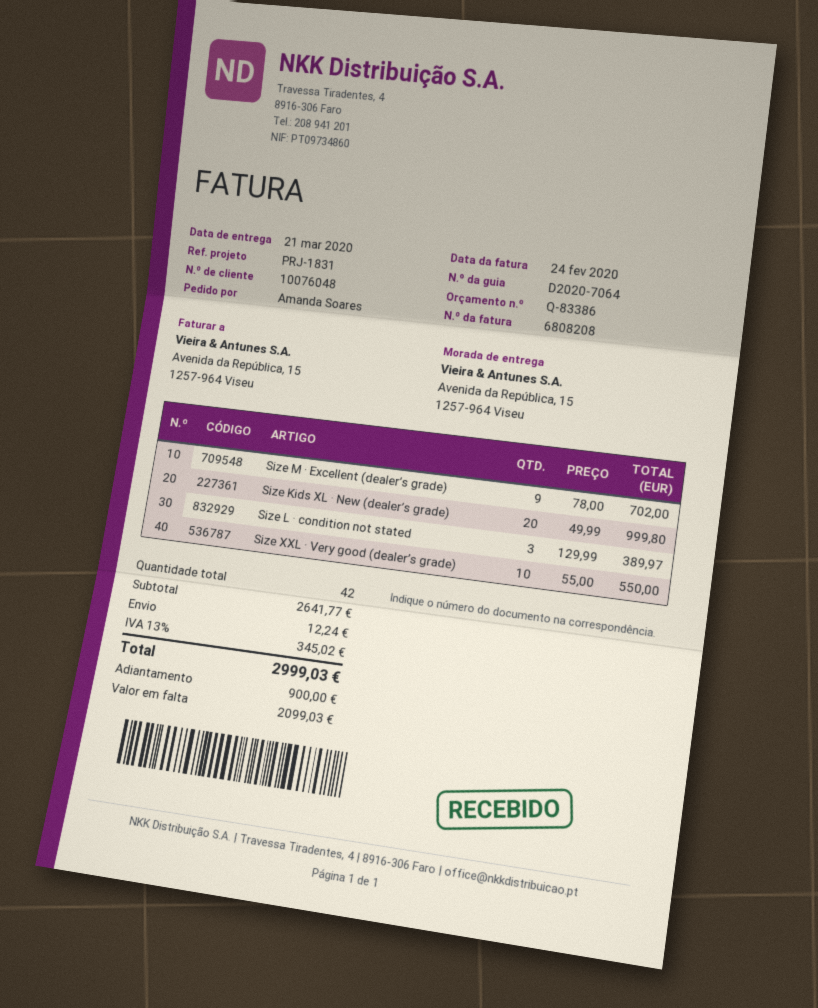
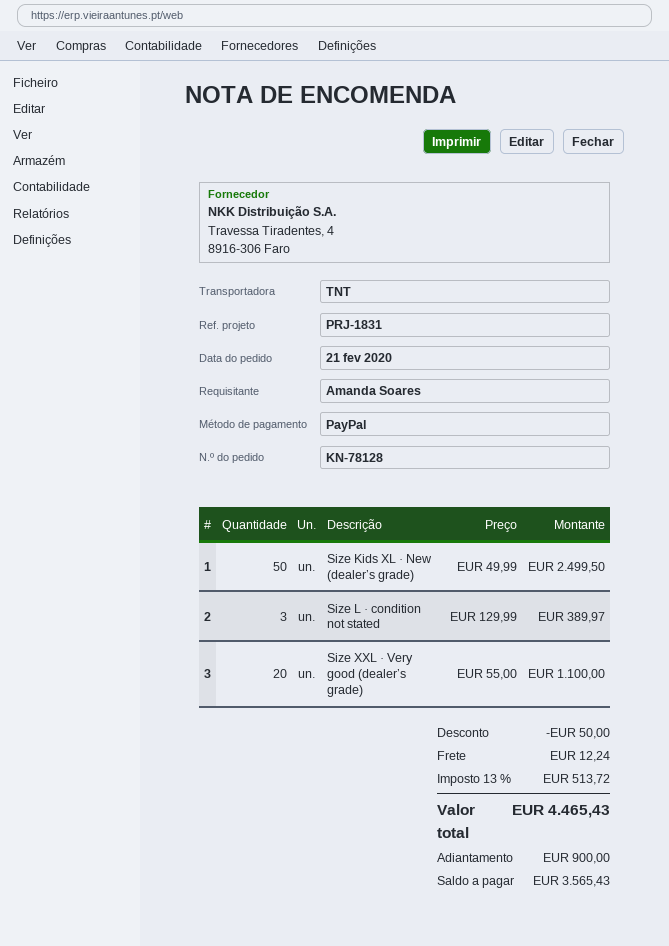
Size M · Excellent (dealer’s grade): 9 x 78.00 = 702.00 -> none
Size Kids XL · New (dealer’s grade): 20 x 49.99 = 999.80 -> 50 x 49.99 = 2499.50
Size XXL · Very good (dealer’s grade): 10 x 55.00 = 550.00 -> 20 x 55.00 = 1100.00
discount: none -> 50.00
tax: 13% = 345.02 -> 13% = 513.72
total: 2999.03 -> 4465.43
balance: 2099.03 -> 3565.43

